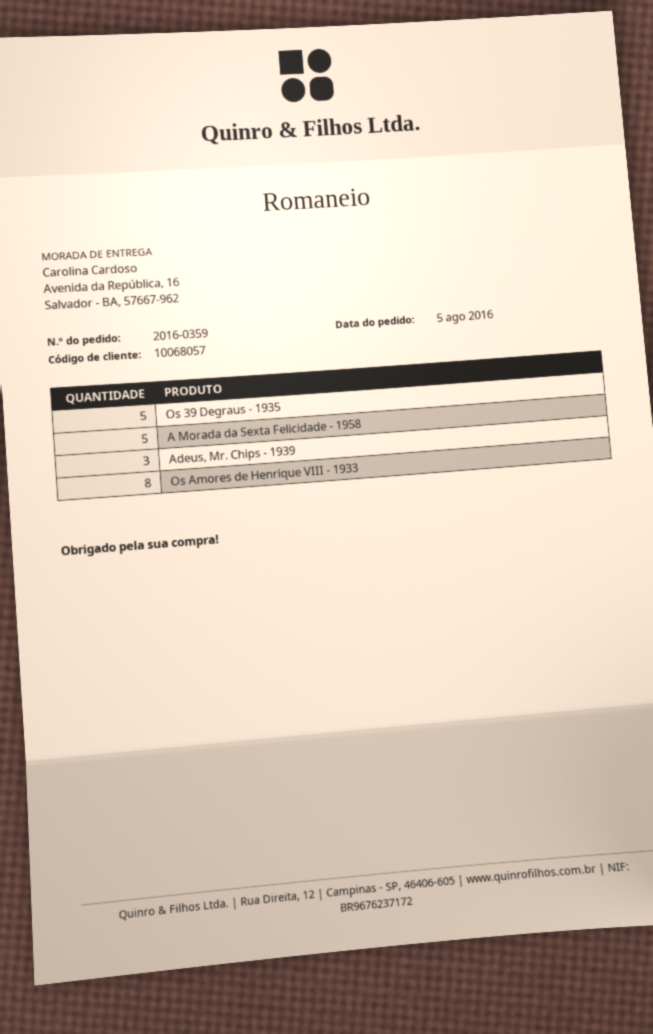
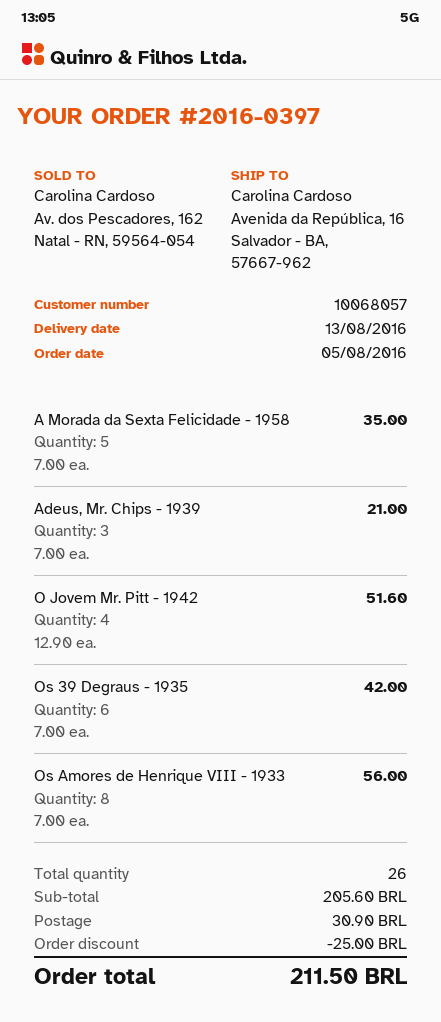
order number: 2016-0359 -> 2016-0397
Os 39 Degraus - 1935: 5 -> 6
O Jovem Mr. Pitt - 1942: none -> 4

